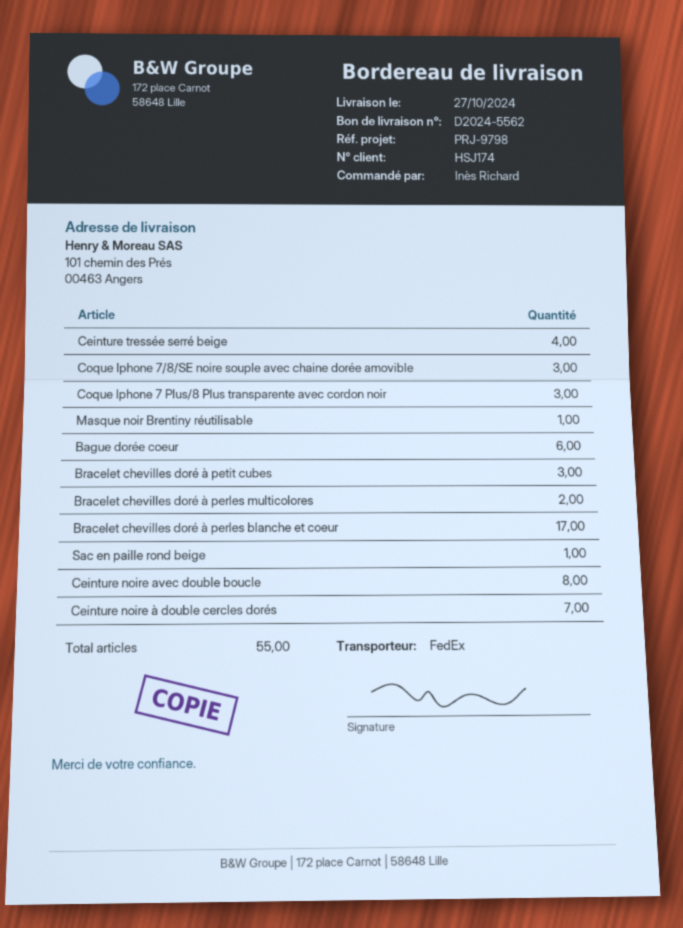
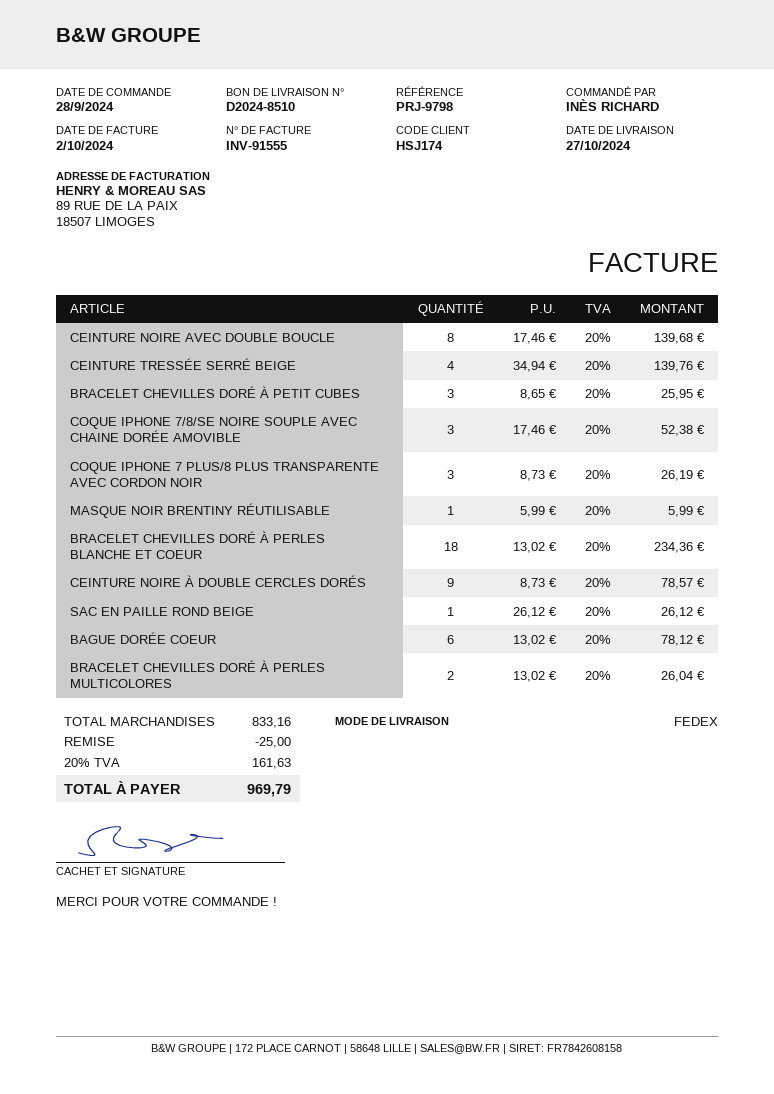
delivery note number: D2024-5562 -> D2024-8510
Bracelet chevilles doré à perles blanche et coeur: 17 -> 18
Ceinture noire à double cercles dorés: 7 -> 9

